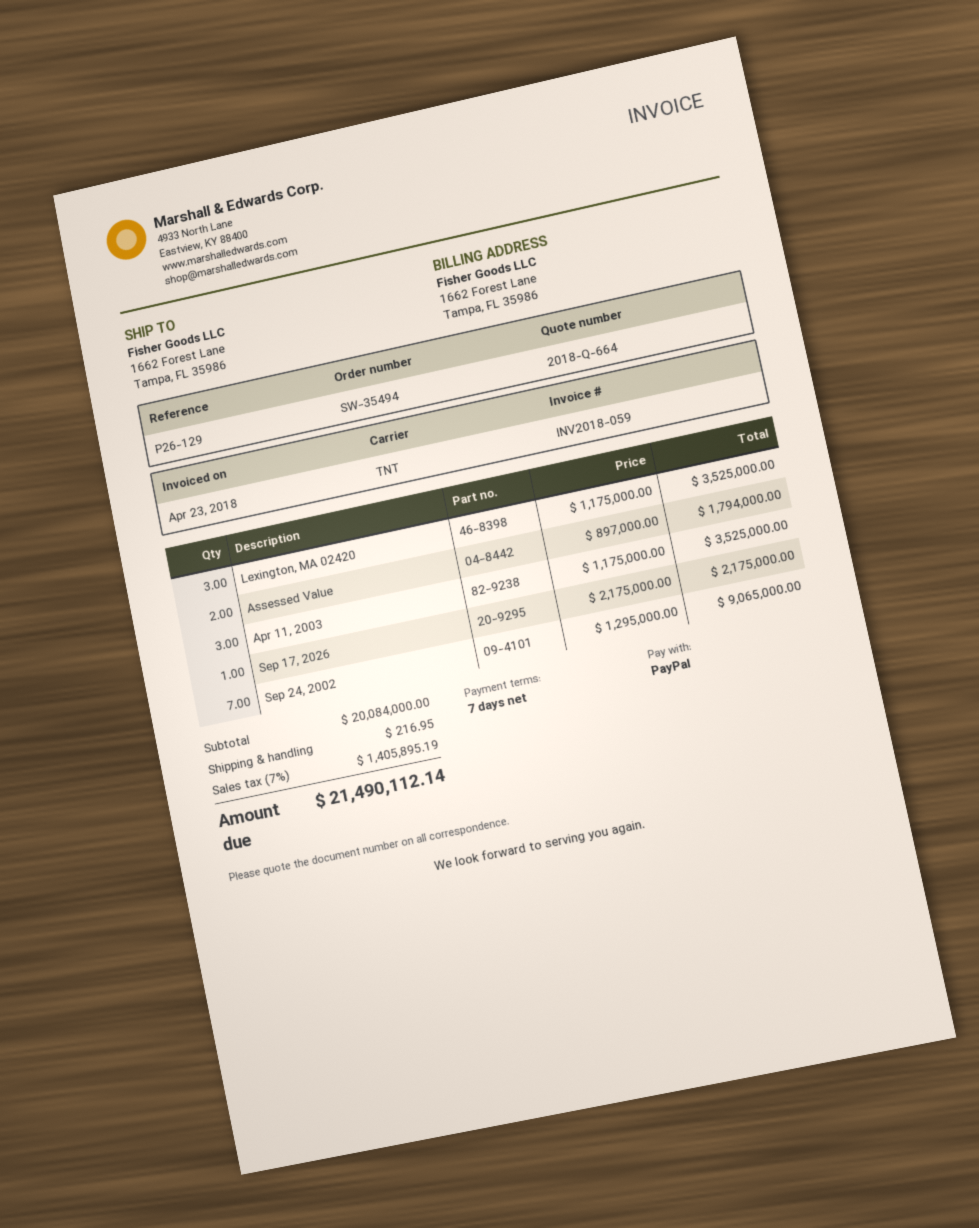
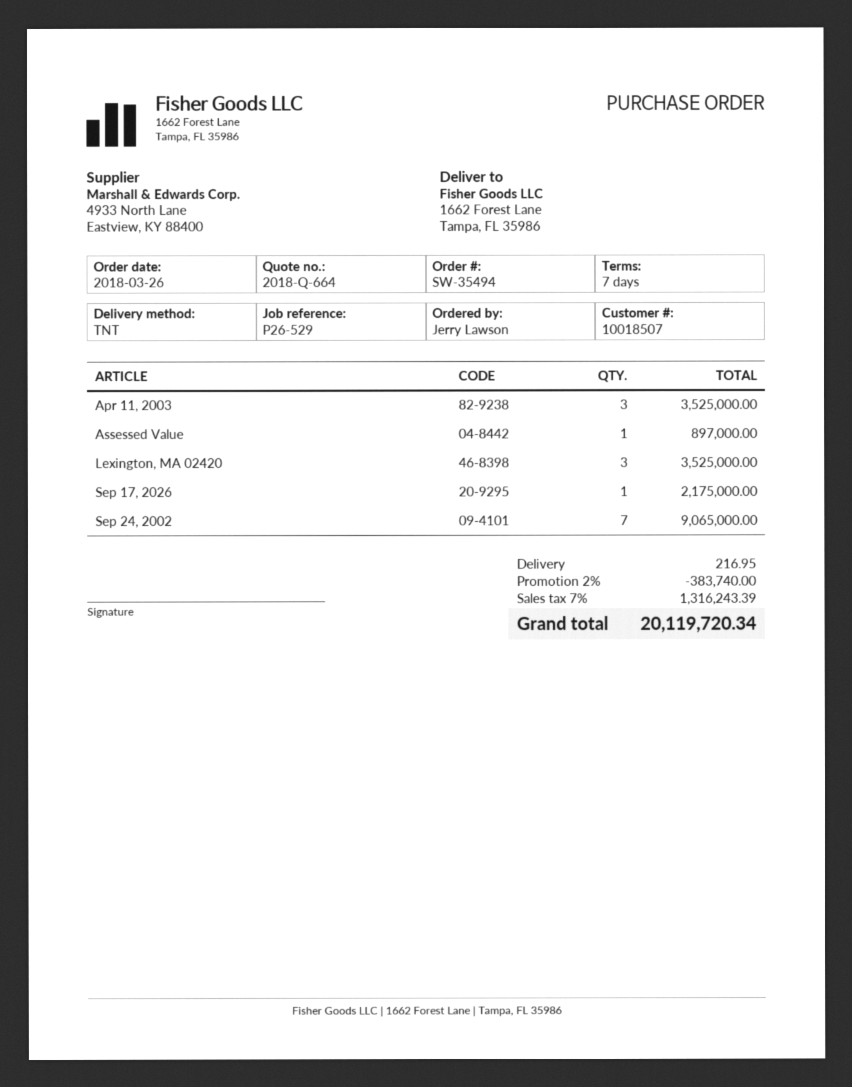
reference: P26-129 -> P26-529
Assessed Value: 2 for 1794000.00 -> 1 for 897000.00
discount: none -> 2% = 383740.00
tax: 7% = 1405895.19 -> 7% = 1316243.39
total: 21490112.14 -> 20119720.34

